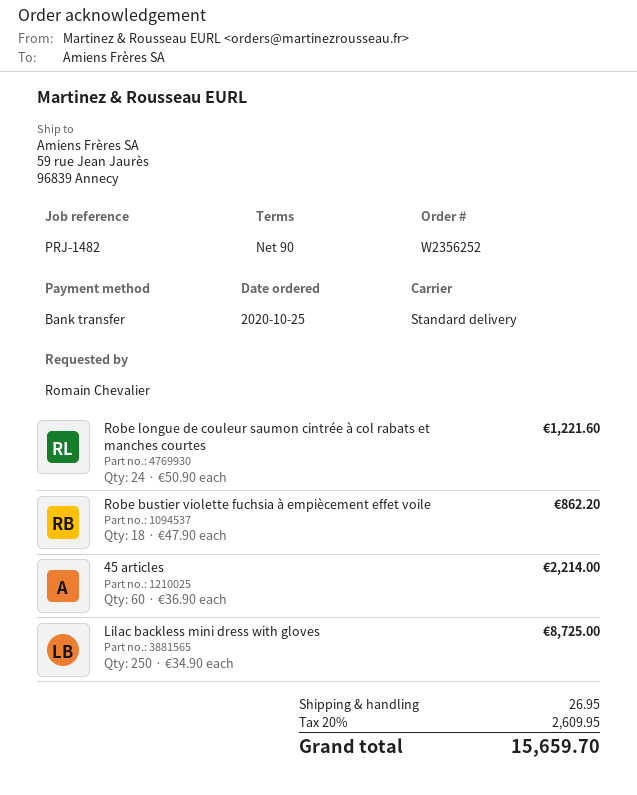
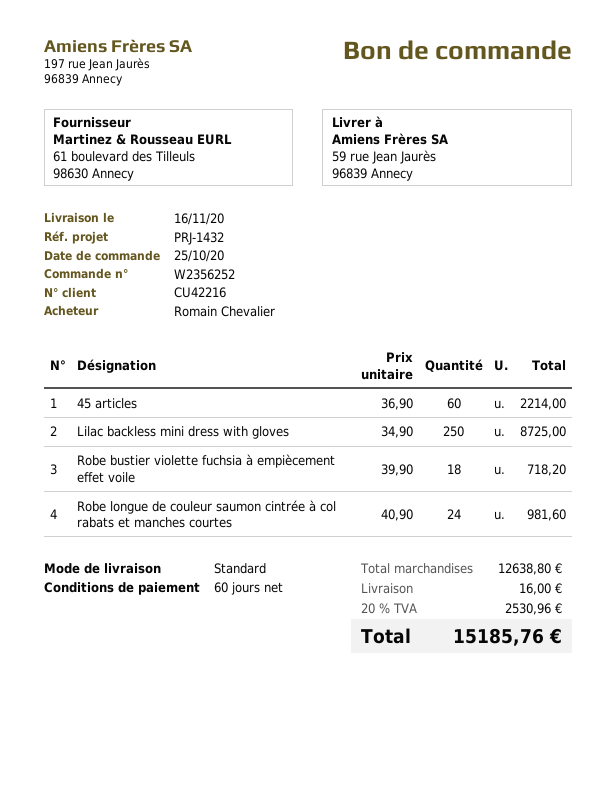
payment terms: 90 days -> 60 days
reference: PRJ-1482 -> PRJ-1432
Robe longue de couleur saumon cintrée à col rabats et manches courtes: 24 x 50.90 = 1221.60 -> 24 x 40.90 = 981.60
Robe bustier violette fuchsia à empiècement effet voile: 18 x 47.90 = 862.20 -> 18 x 39.90 = 718.20
shipping: 26.95 -> 16.00
tax: 20% = 2609.95 -> 20% = 2530.96
total: 15659.70 -> 15185.76

